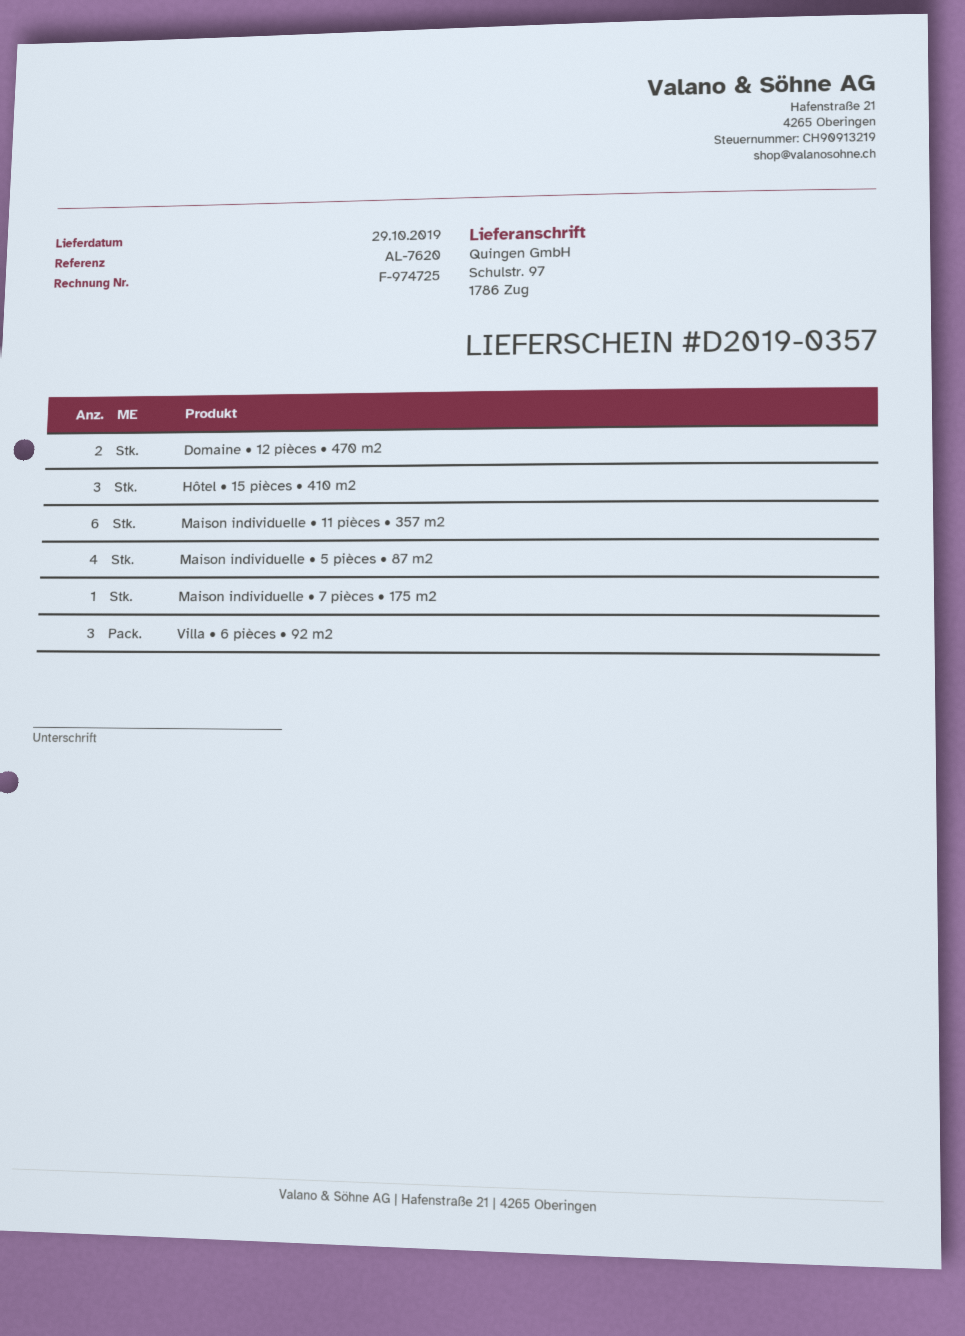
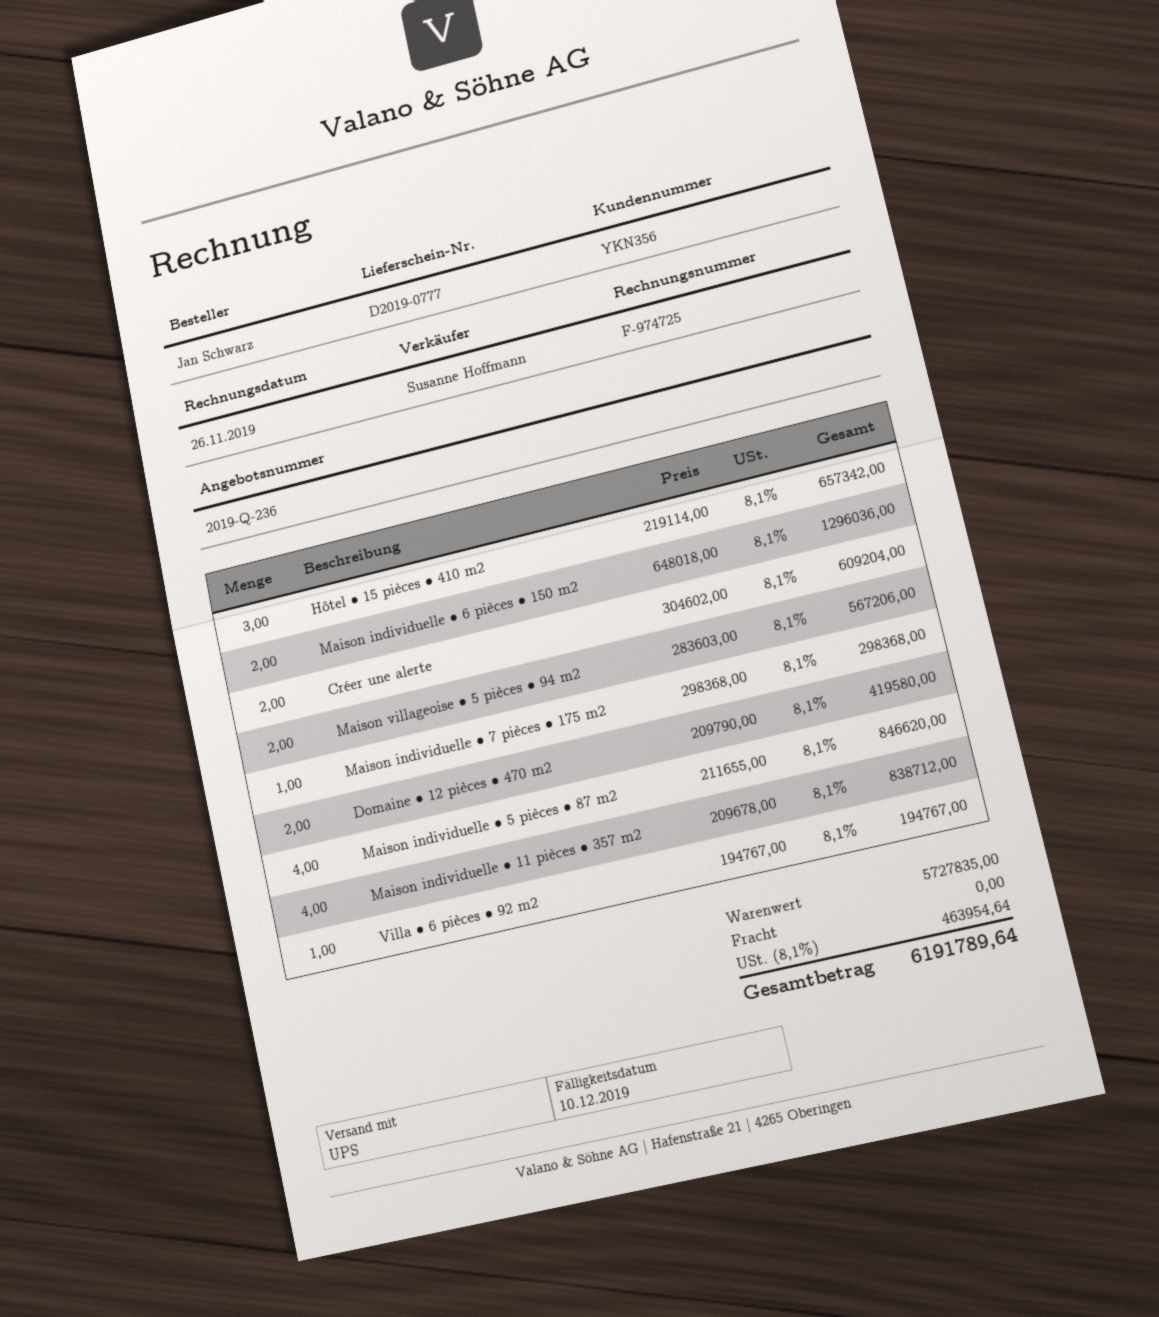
delivery note number: D2019-0357 -> D2019-0777
Maison individuelle • 11 pièces • 357 m2: 6 -> 4
Villa • 6 pièces • 92 m2: 3 -> 1
Maison individuelle • 6 pièces • 150 m2: none -> 2
Créer une alerte: none -> 2
Maison villageoise • 5 pièces • 94 m2: none -> 2

